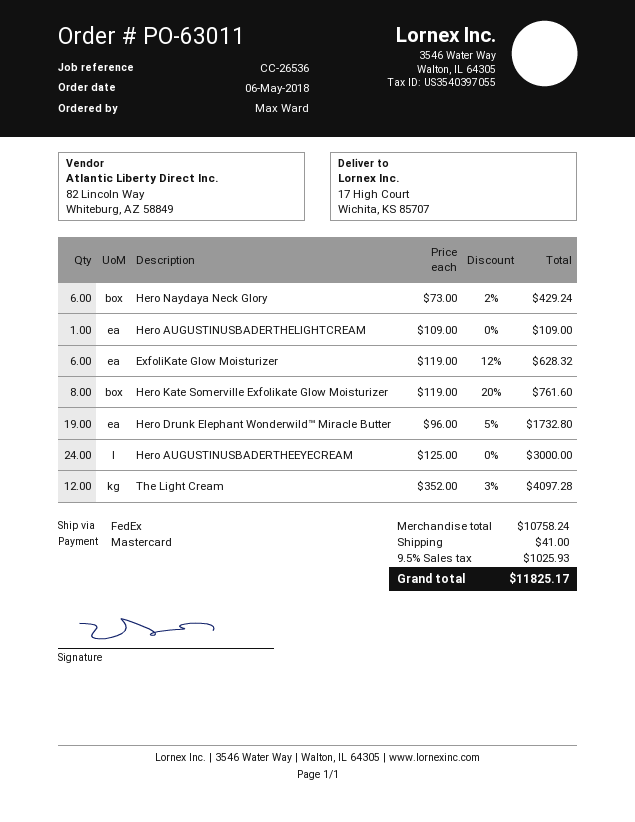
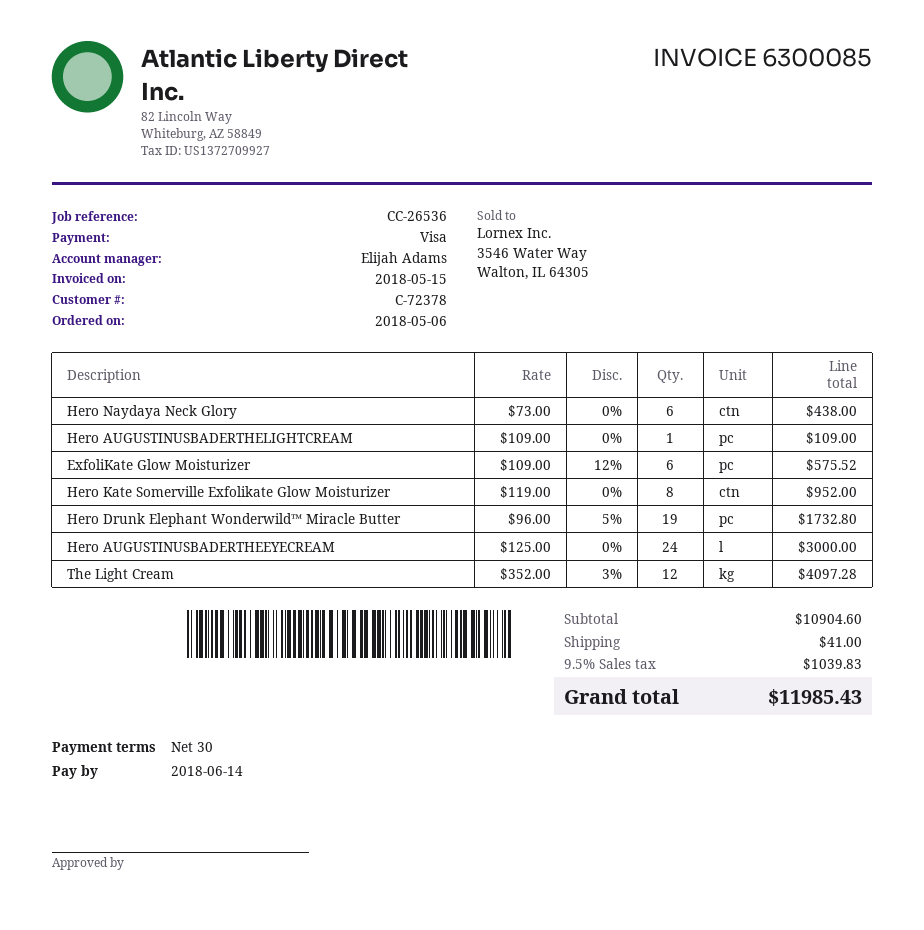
payment method: Mastercard -> Visa
Hero Naydaya Neck Glory: 6 x 73.00 - 2% = 429.24 -> 6 x 73.00 = 438.00
ExfoliKate Glow Moisturizer: 6 x 119.00 - 12% = 628.32 -> 6 x 109.00 - 12% = 575.52
Hero Kate Somerville Exfolikate Glow Moisturizer: 8 x 119.00 - 20% = 761.60 -> 8 x 119.00 = 952.00
subtotal: 10758.24 -> 10904.60
tax: 9.5% = 1025.93 -> 9.5% = 1039.83
total: 11825.17 -> 11985.43

